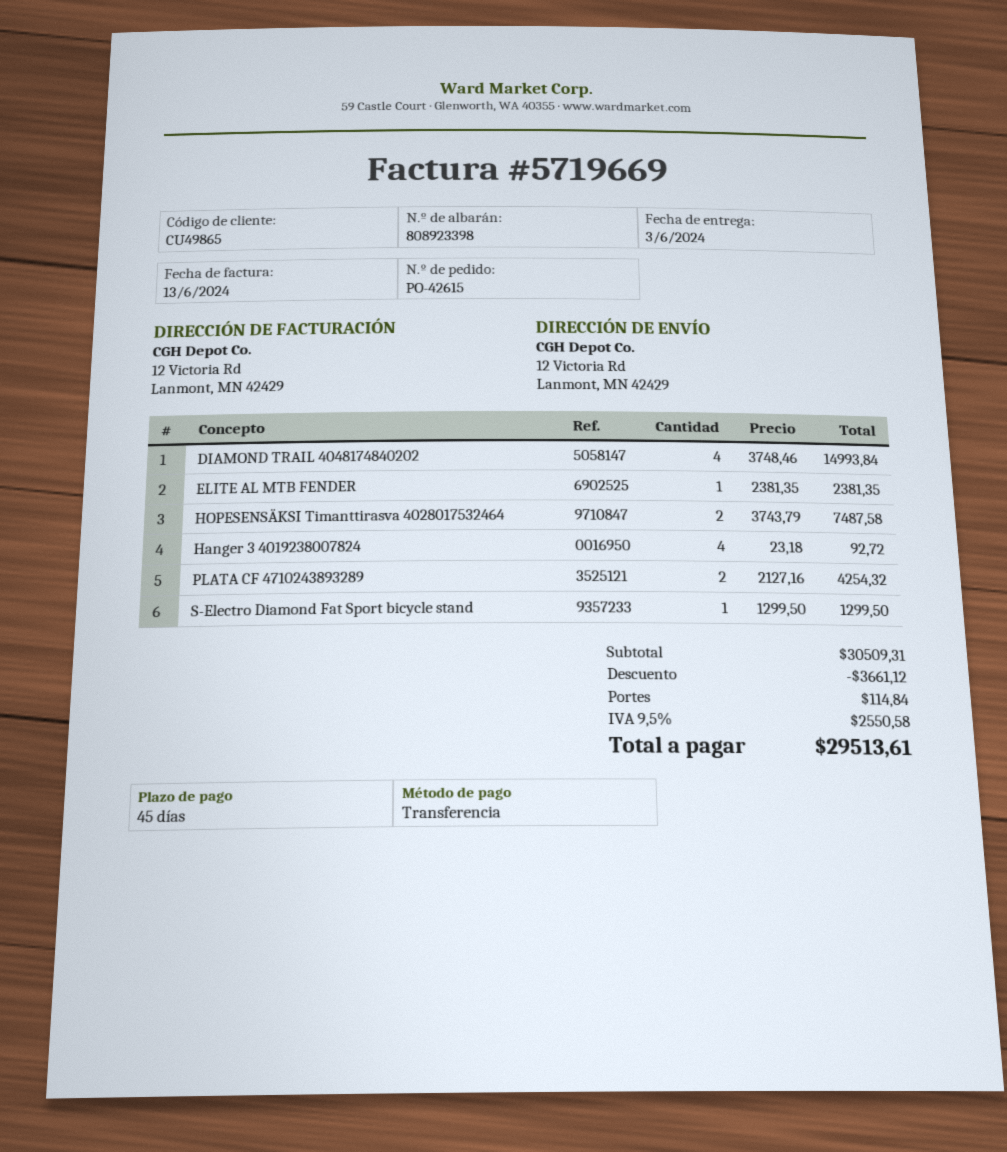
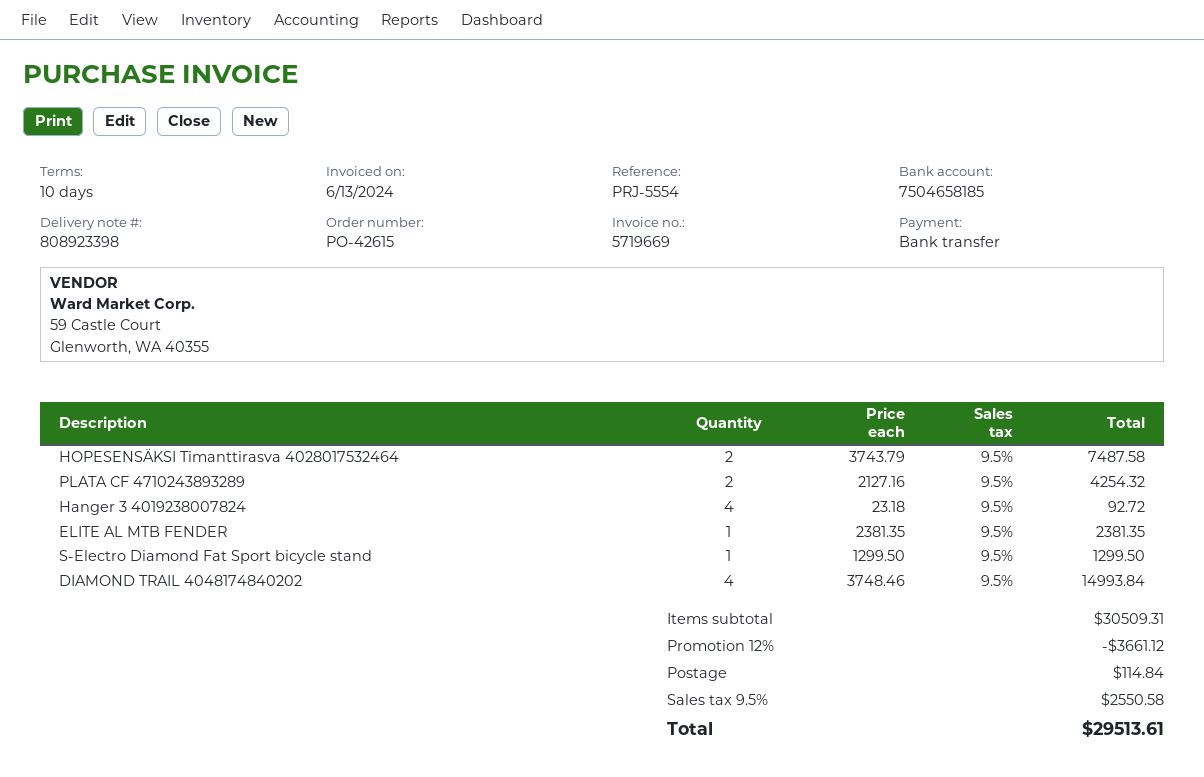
payment terms: 45 days -> 10 days

